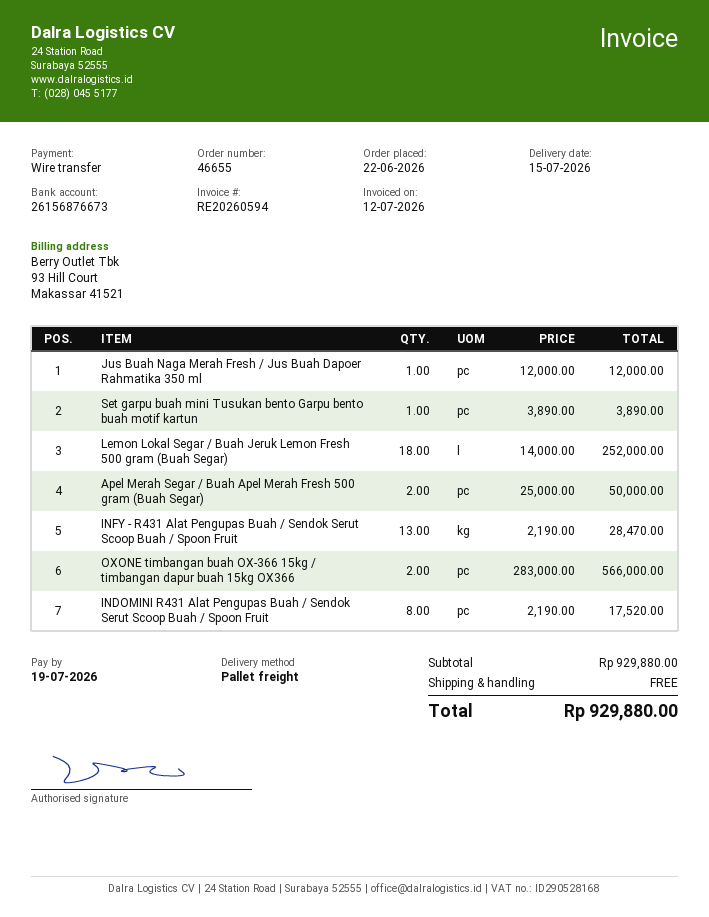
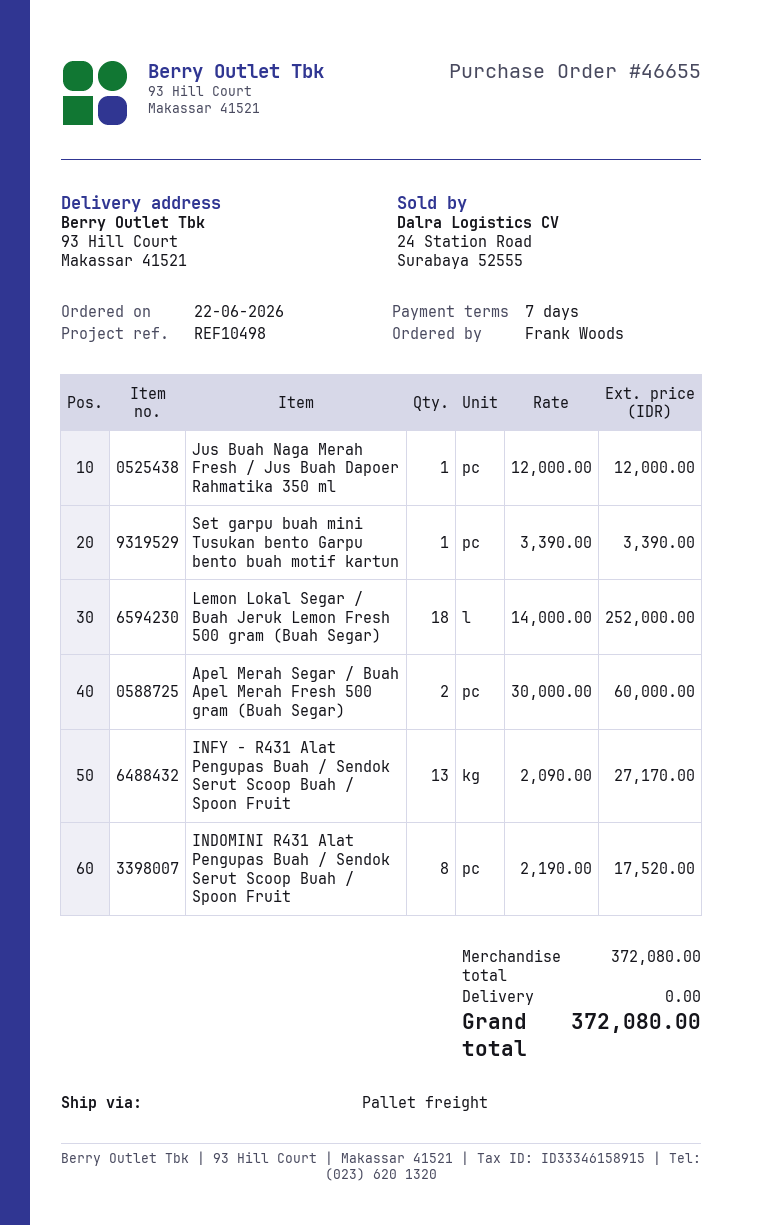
Set garpu buah mini Tusukan bento Garpu bento buah motif kartun: 1 x 3890.00 = 3890.00 -> 1 x 3390.00 = 3390.00
Apel Merah Segar / Buah Apel Merah Fresh 500 gram (Buah Segar): 2 x 25000.00 = 50000.00 -> 2 x 30000.00 = 60000.00
INFY - R431 Alat Pengupas Buah / Sendok Serut Scoop Buah / Spoon Fruit: 13 x 2190.00 = 28470.00 -> 13 x 2090.00 = 27170.00
OXONE timbangan buah OX-366 15kg / timbangan dapur buah 15kg OX366: 2 x 283000.00 = 566000.00 -> none
subtotal: 929880.00 -> 372080.00
total: 929880.00 -> 372080.00

